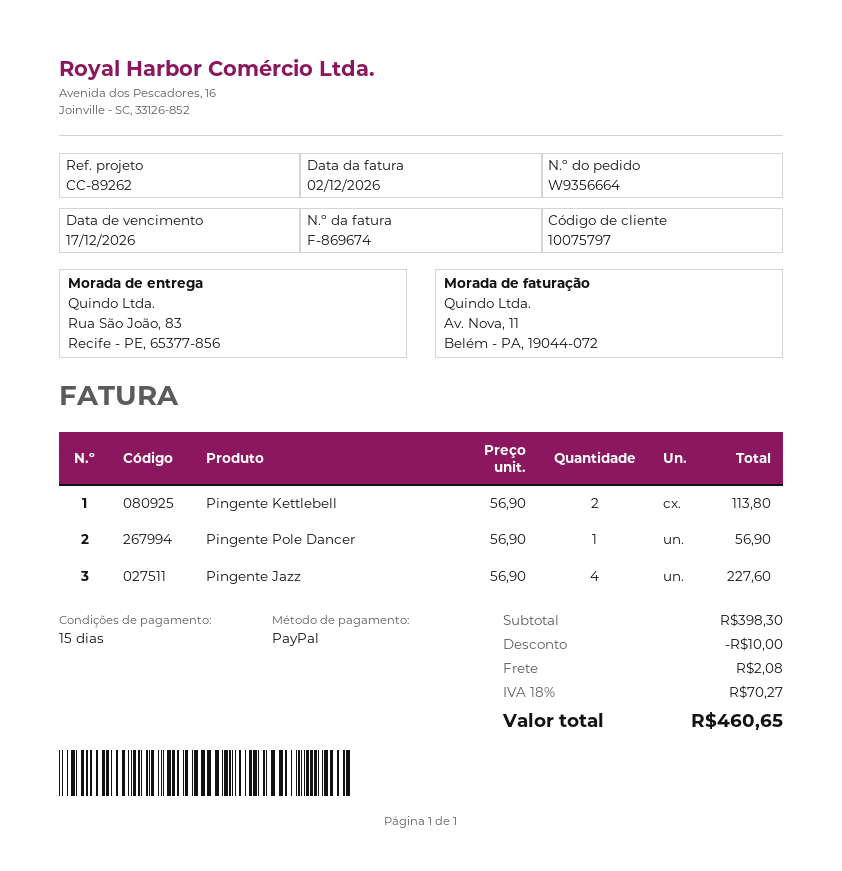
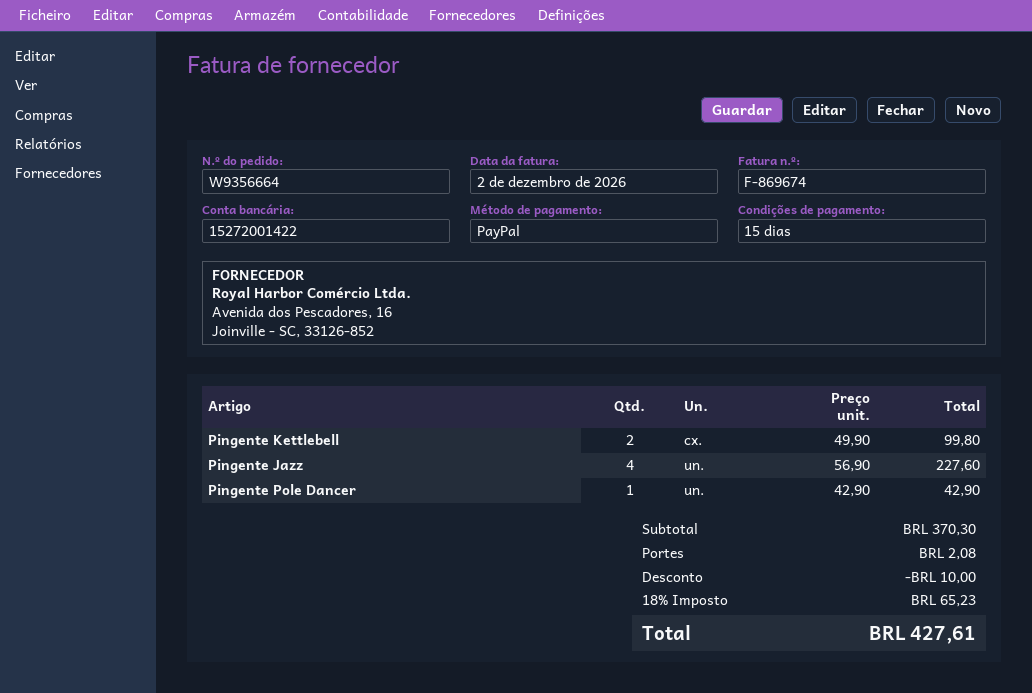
Pingente Kettlebell: 2 x 56.90 = 113.80 -> 2 x 49.90 = 99.80
Pingente Pole Dancer: 1 x 56.90 = 56.90 -> 1 x 42.90 = 42.90
subtotal: 398.30 -> 370.30
tax: 18% = 70.27 -> 18% = 65.23
total: 460.65 -> 427.61

